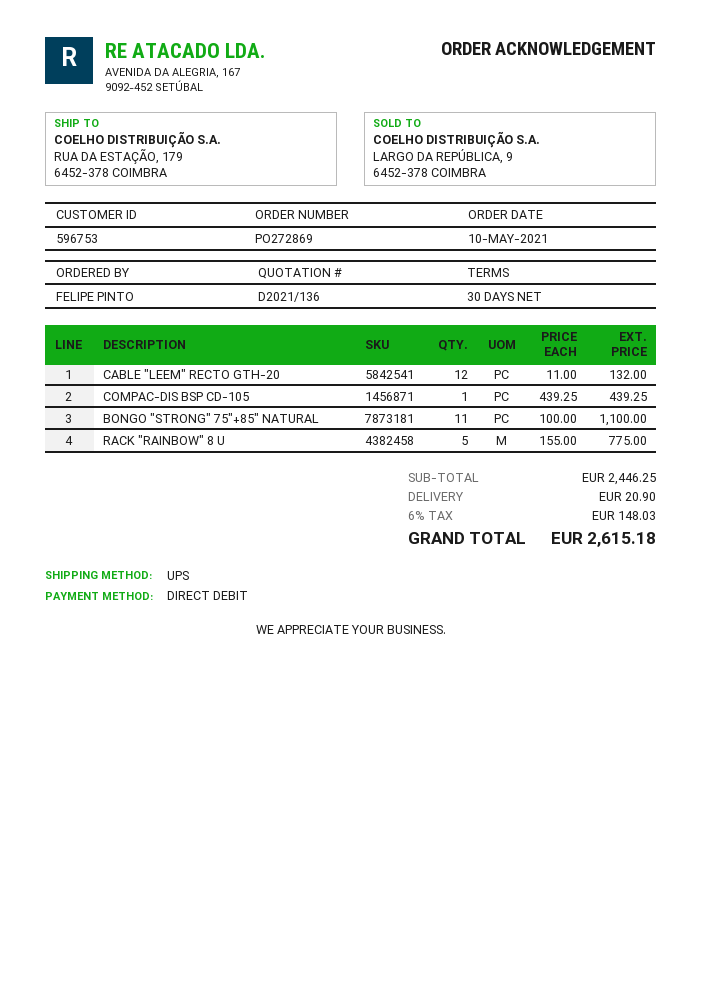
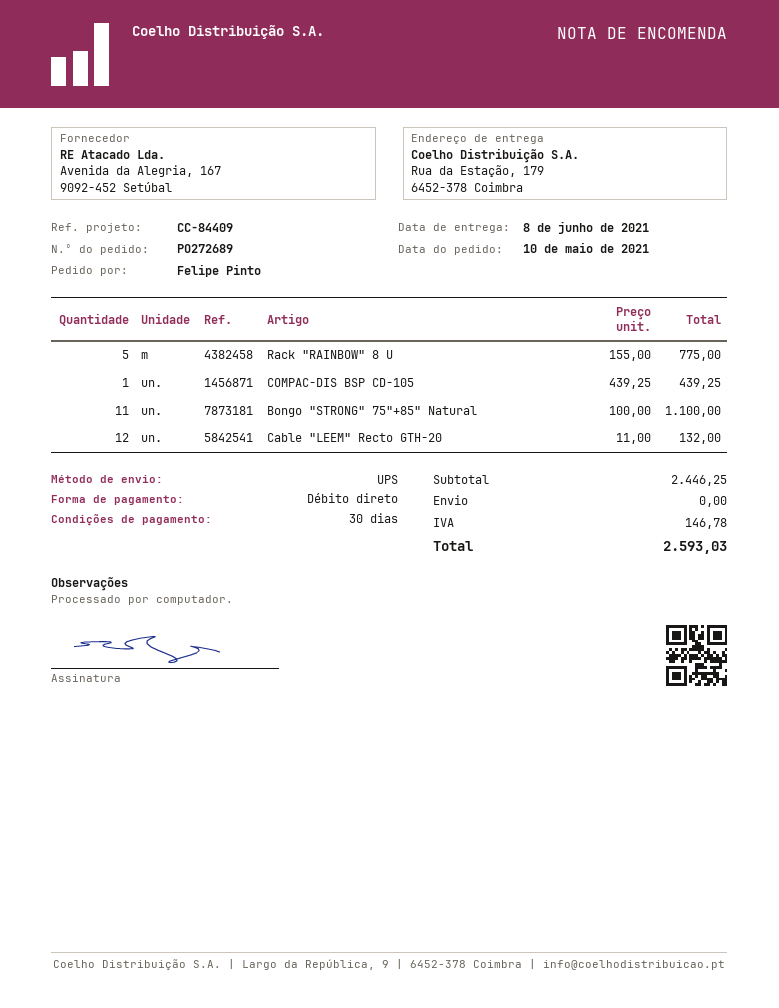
order number: PO272869 -> PO272689
shipping: 20.90 -> 0.00
tax: 148.03 -> 146.78
total: 2615.18 -> 2593.03

